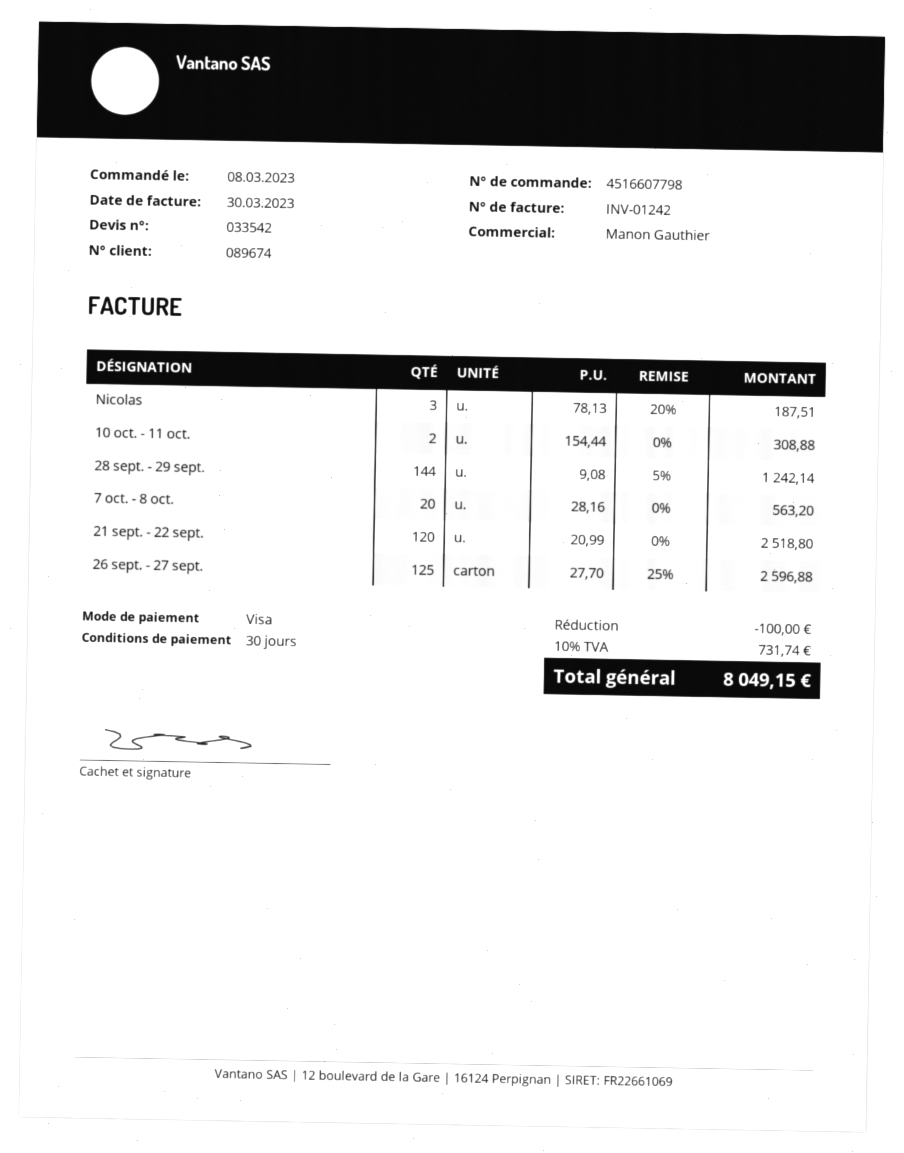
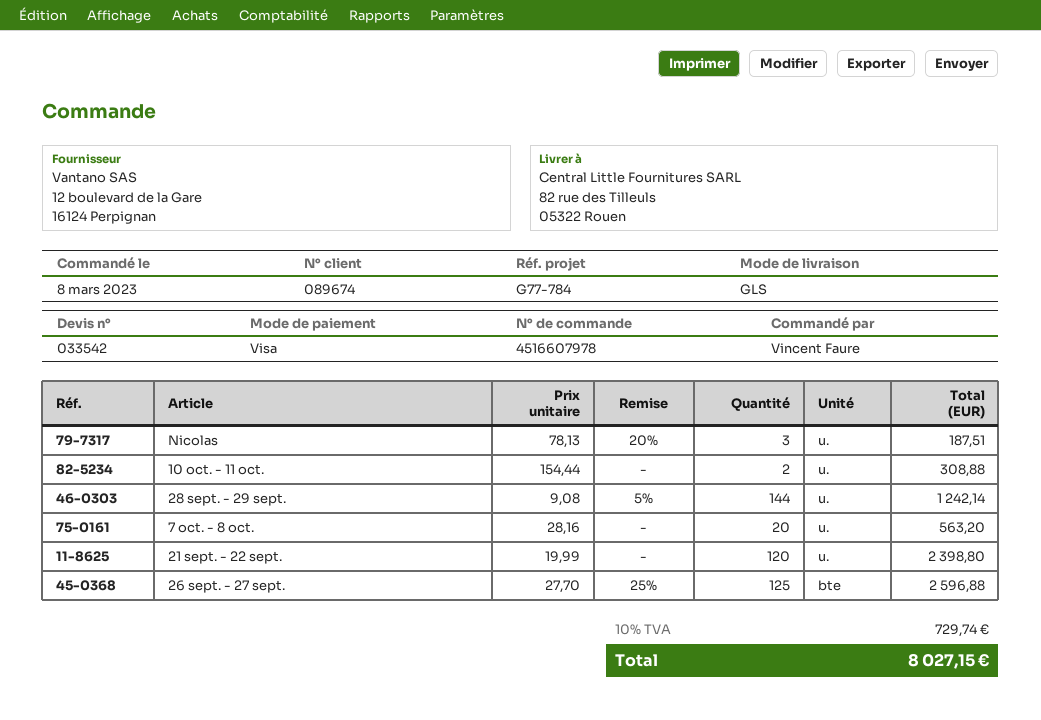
order number: 4516607798 -> 4516607978
21 sept. - 22 sept.: 120 x 20.99 = 2518.80 -> 120 x 19.99 = 2398.80
discount: 100.00 -> none
tax: 10% = 731.74 -> 10% = 729.74
total: 8049.15 -> 8027.15

